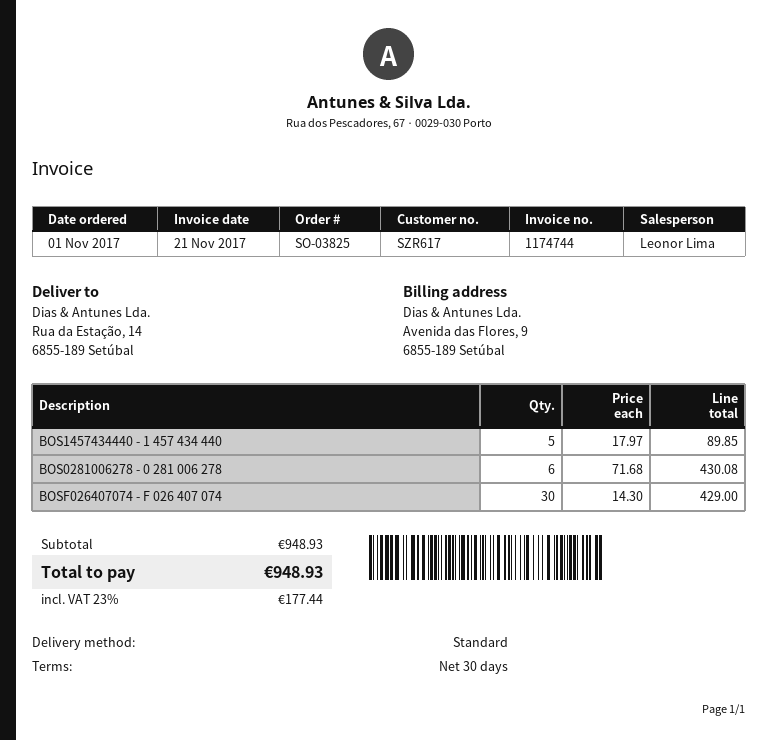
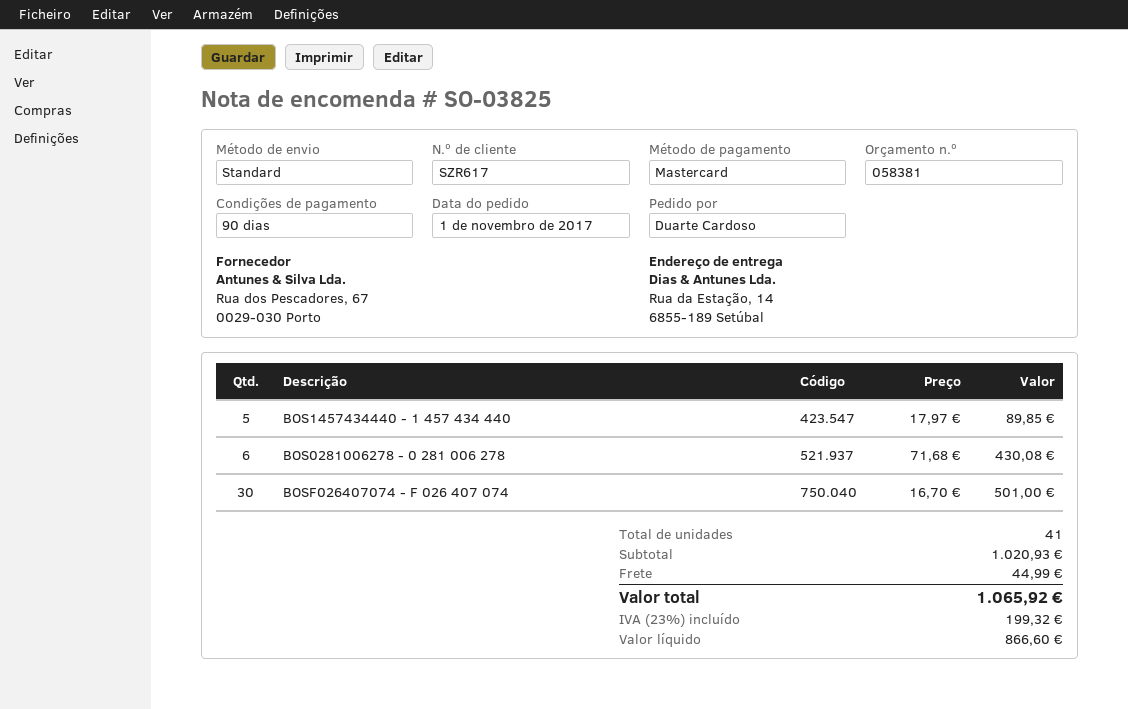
payment terms: 30 days -> 90 days
BOSF026407074 - F 026 407 074: 30 x 14.30 = 429.00 -> 30 x 16.70 = 501.00
subtotal: 948.93 -> 1020.93
shipping: none -> 44.99
tax: 23% = 177.44 -> 23% = 199.32
total: 948.93 -> 1065.92

